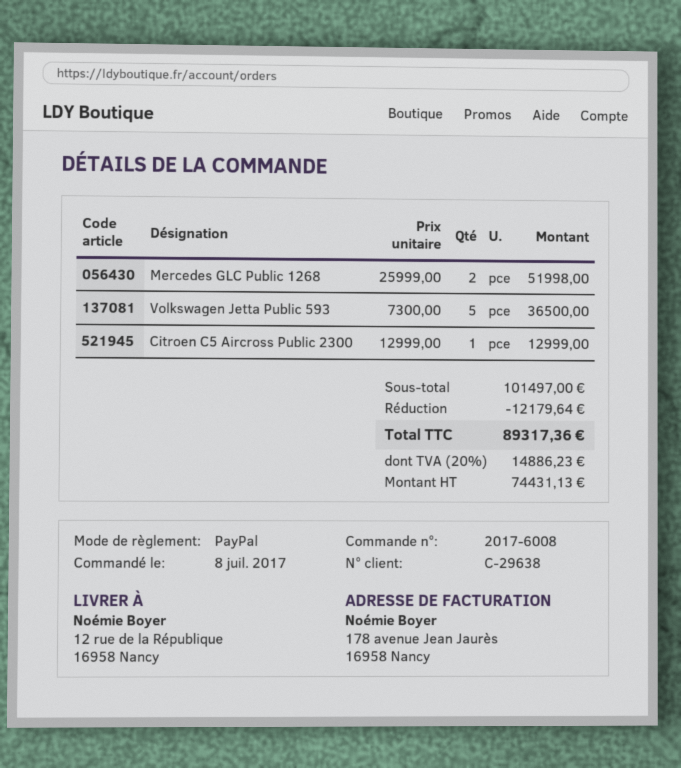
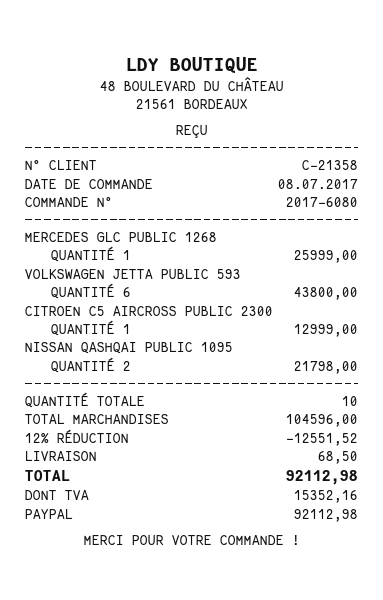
order number: 2017-6008 -> 2017-6080
customer number: C-29638 -> C-21358
Mercedes GLC Public 1268: 2 for 51998.00 -> 1 for 25999.00
Volkswagen Jetta Public 593: 5 for 36500.00 -> 6 for 43800.00
NISSAN QASHQAI PUBLIC 1095: none -> 2 for 21798.00
subtotal: 101497.00 -> 104596.00
discount: 12179.64 -> 12551.52
shipping: none -> 68.50
tax: 14886.23 -> 15352.16
total: 89317.36 -> 92112.98

